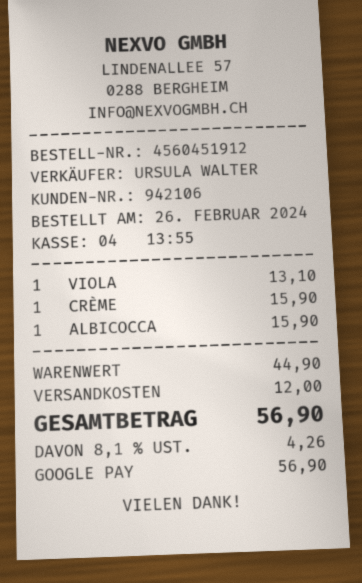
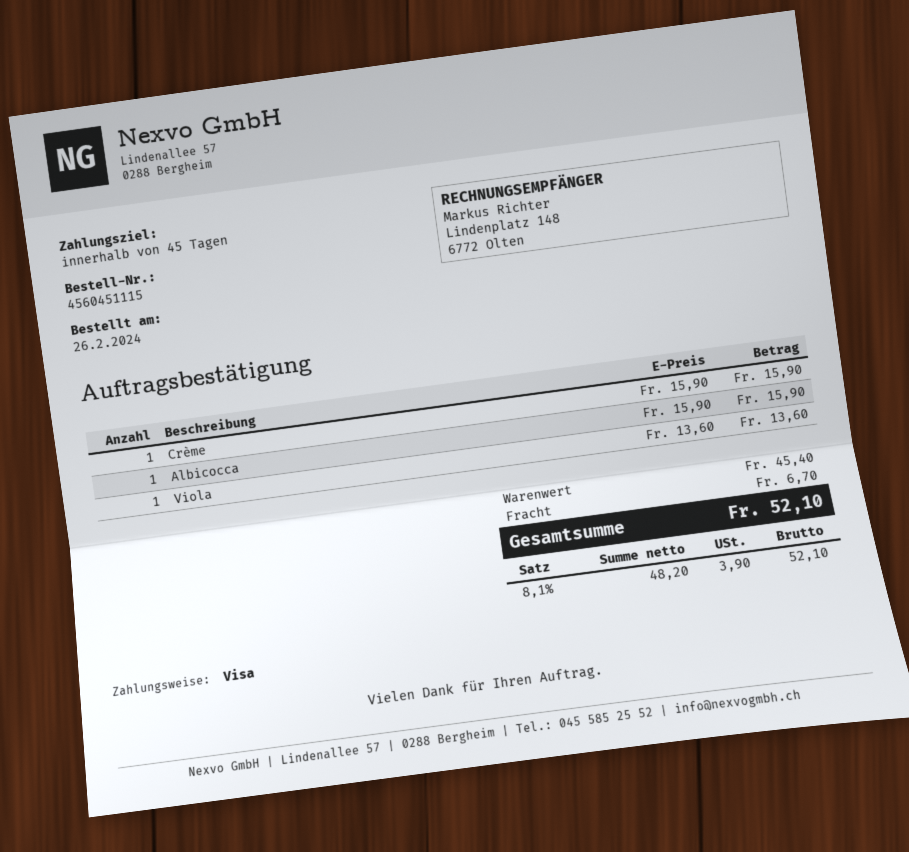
order number: 4560451912 -> 4560451115
payment method: Google Pay -> Visa
VIOLA: 1 for 13.10 -> 1 for 13.60
subtotal: 44.90 -> 45.40
shipping: 12.00 -> 6.70
tax: 8.1% = 4.26 -> 8.1% = 3.90
total: 56.90 -> 52.10

